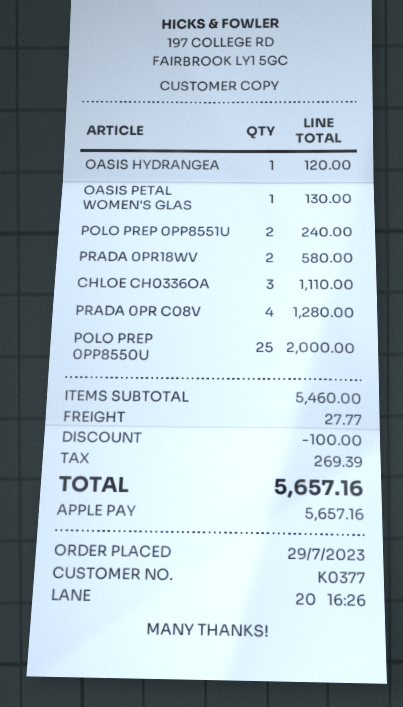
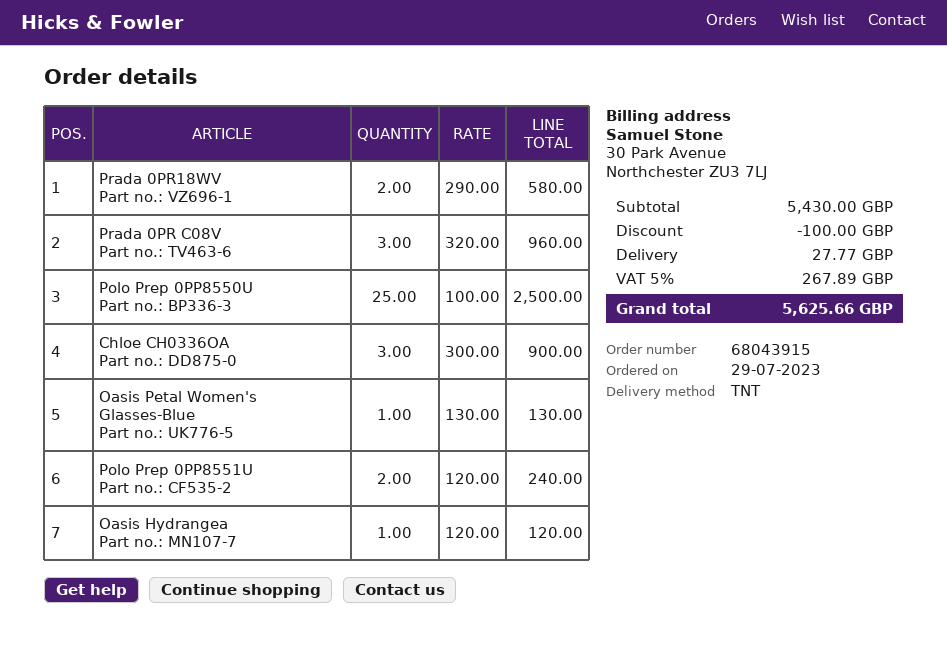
CHLOE CH0336OA: 3 for 1110.00 -> 3 for 900.00
PRADA 0PR C08V: 4 for 1280.00 -> 3 for 960.00
POLO PREP 0PP8550U: 25 for 2000.00 -> 25 for 2500.00
subtotal: 5460.00 -> 5430.00
tax: 269.39 -> 267.89
total: 5657.16 -> 5625.66

